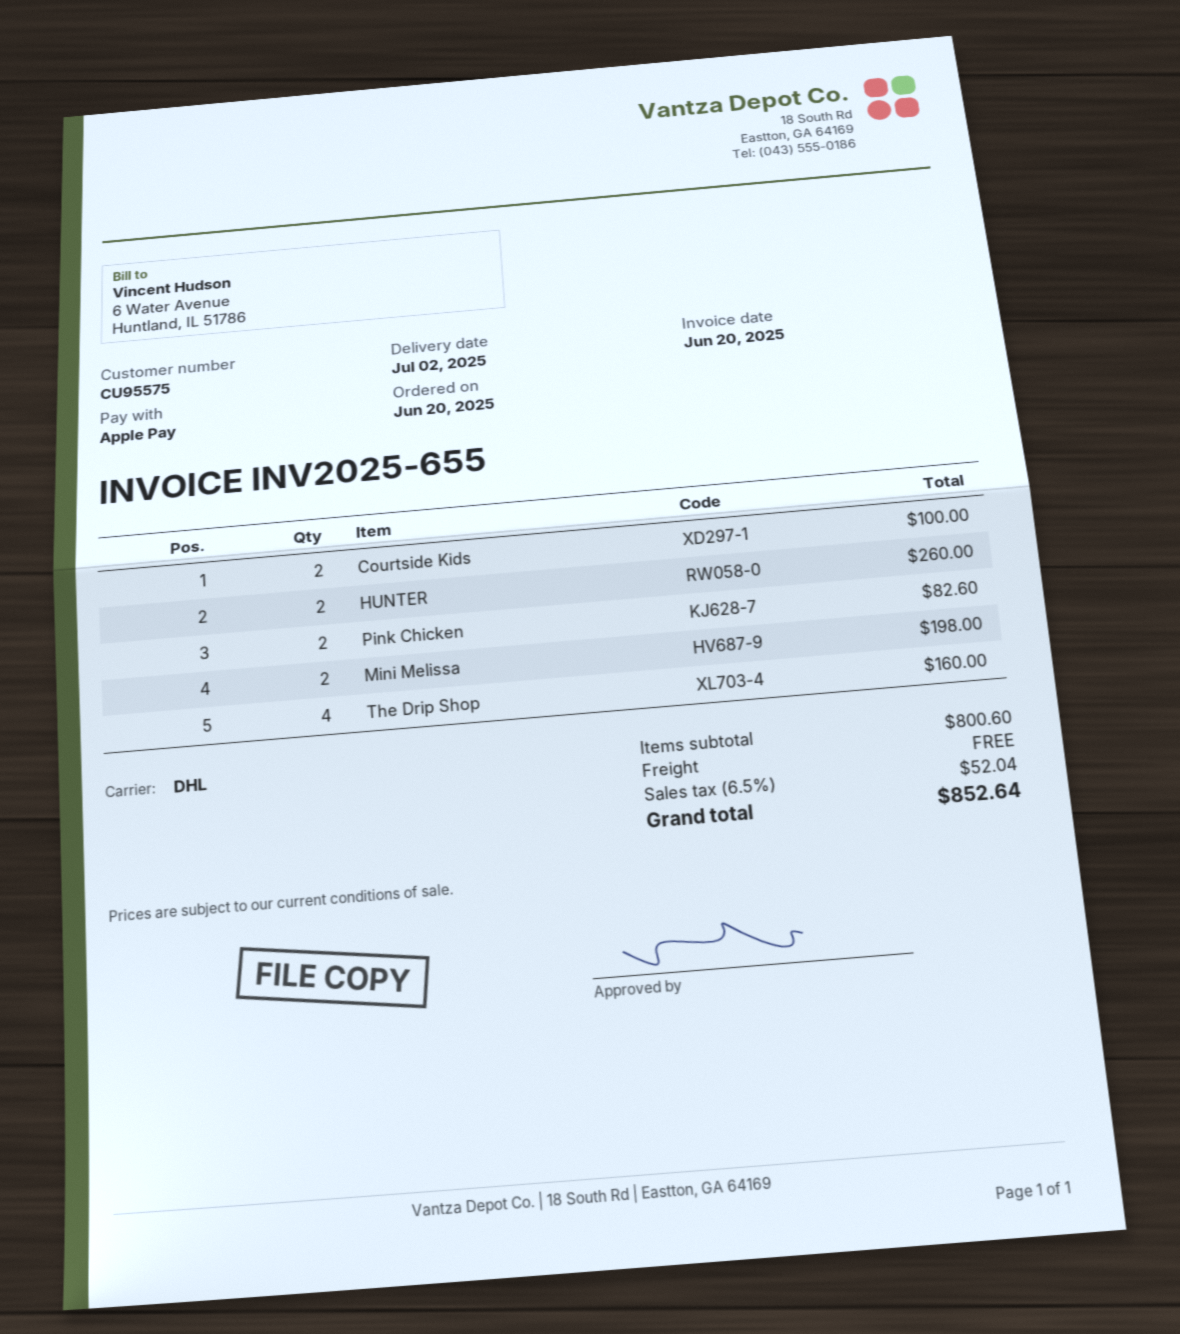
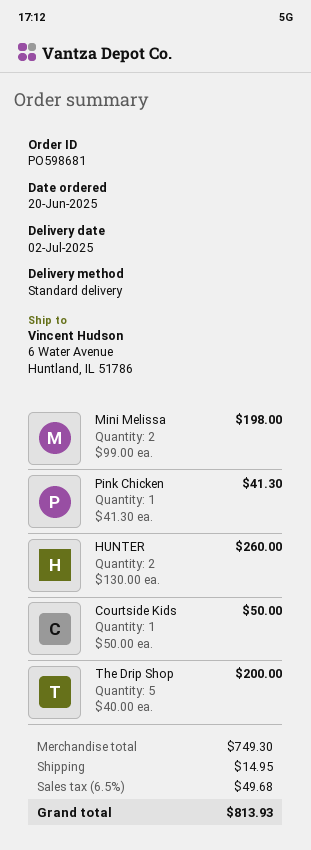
shipping method: DHL -> standard
Courtside Kids: 2 for 100.00 -> 1 for 50.00
Pink Chicken: 2 for 82.60 -> 1 for 41.30
The Drip Shop: 4 for 160.00 -> 5 for 200.00
subtotal: 800.60 -> 749.30
shipping: 0.00 -> 14.95
tax: 6.5% = 52.04 -> 6.5% = 49.68
total: 852.64 -> 813.93

